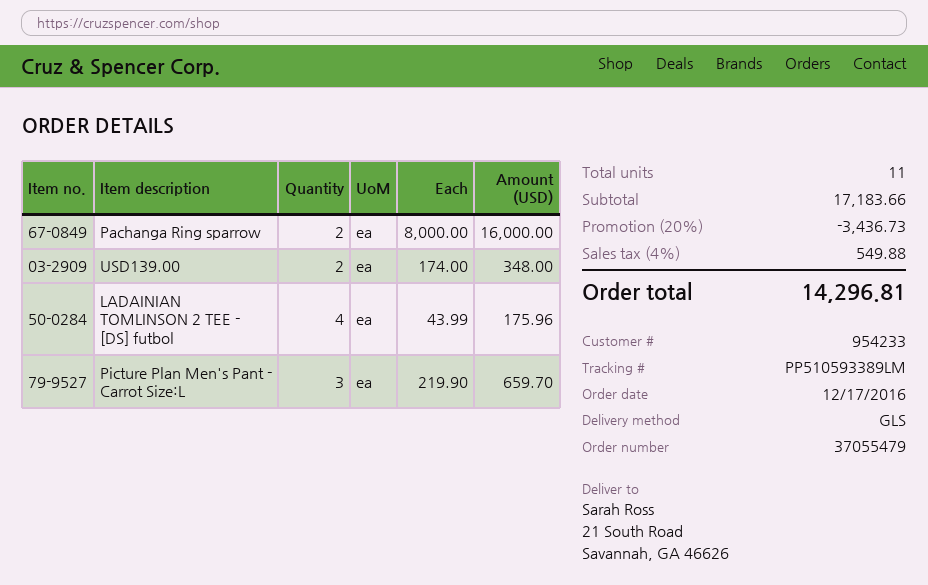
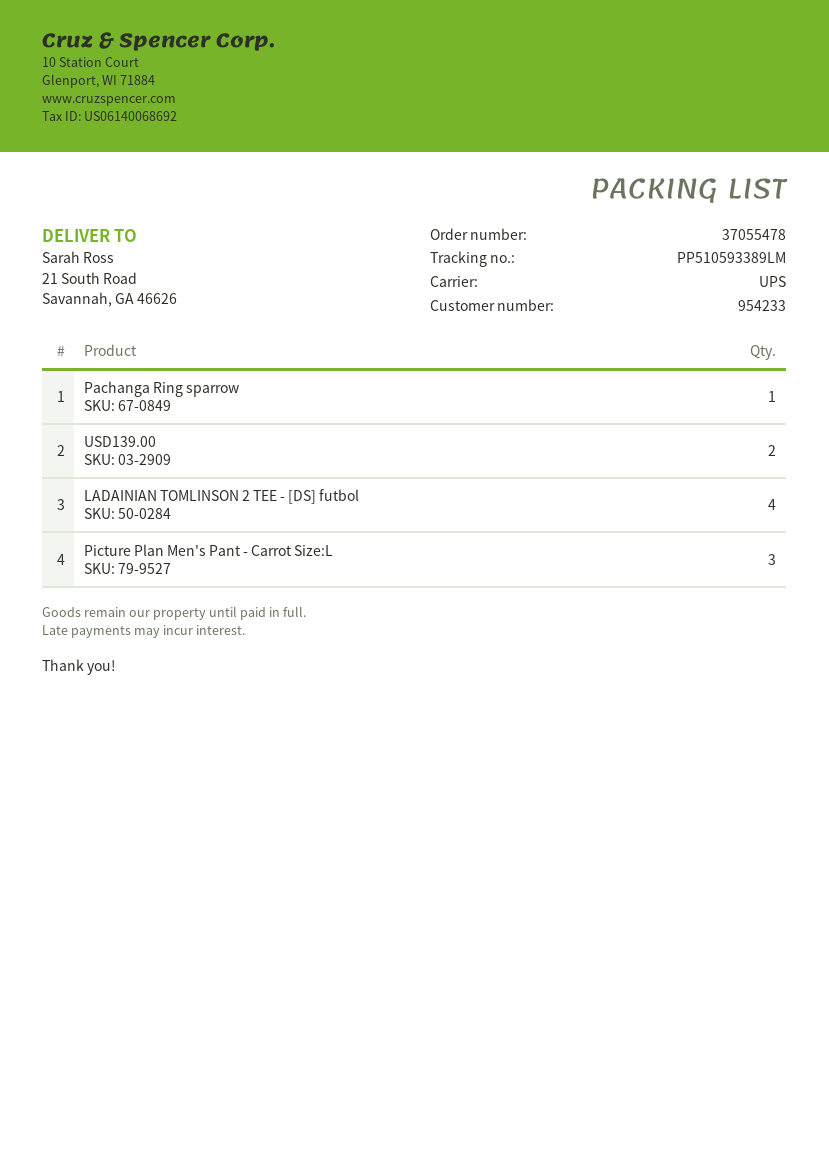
order number: 37055479 -> 37055478
shipping method: GLS -> UPS
Pachanga Ring sparrow: 2 -> 1

